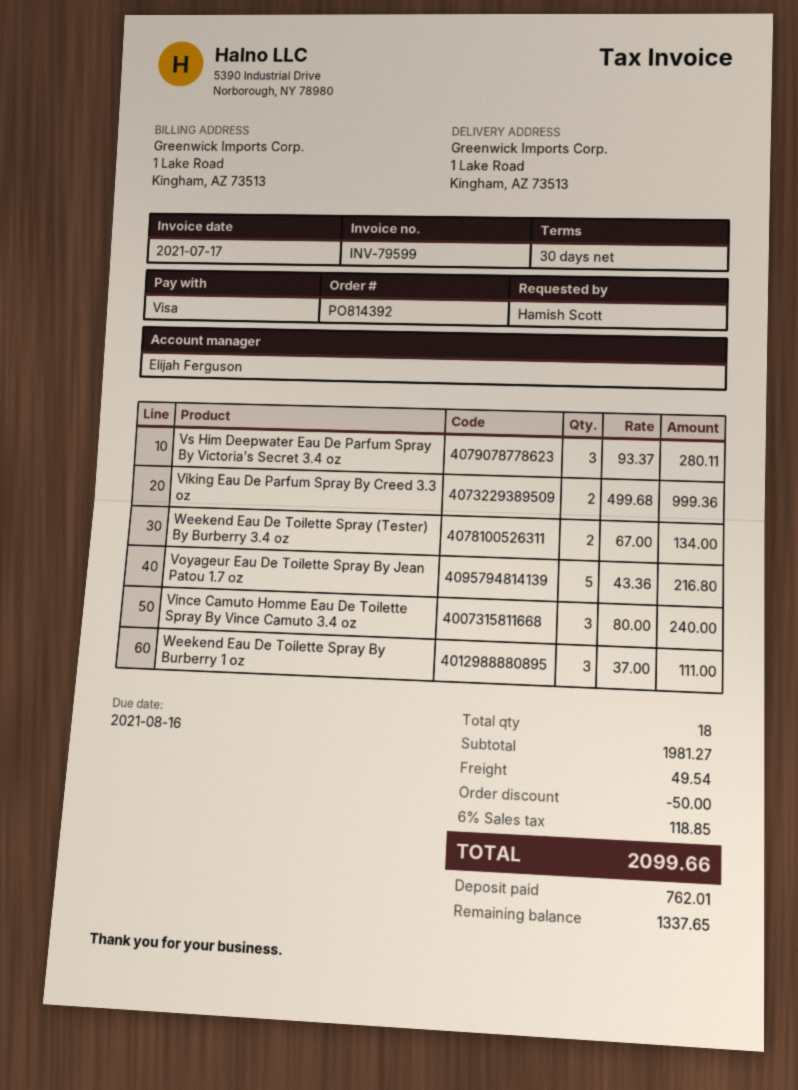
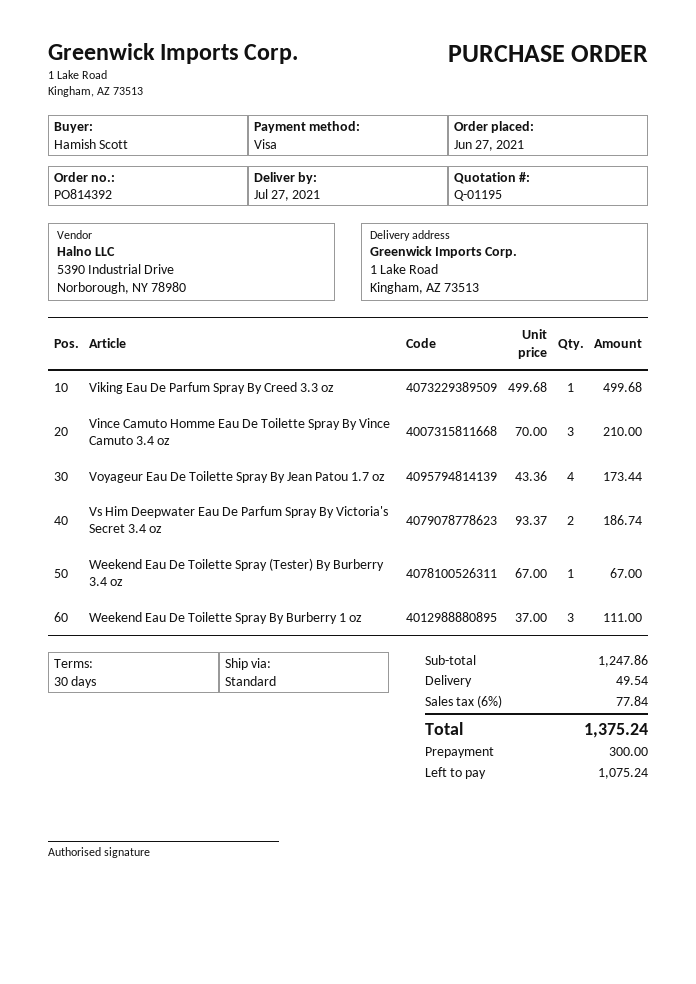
Vs Him Deepwater Eau De Parfum Spray By Victoria's Secret 3.4 oz: 3 x 93.37 = 280.11 -> 2 x 93.37 = 186.74
Viking Eau De Parfum Spray By Creed 3.3 oz: 2 x 499.68 = 999.36 -> 1 x 499.68 = 499.68
Weekend Eau De Toilette Spray (Tester) By Burberry 3.4 oz: 2 x 67.00 = 134.00 -> 1 x 67.00 = 67.00
Voyageur Eau De Toilette Spray By Jean Patou 1.7 oz: 5 x 43.36 = 216.80 -> 4 x 43.36 = 173.44
Vince Camuto Homme Eau De Toilette Spray By Vince Camuto 3.4 oz: 3 x 80.00 = 240.00 -> 3 x 70.00 = 210.00
subtotal: 1981.27 -> 1247.86
discount: 50.00 -> none
tax: 6% = 118.85 -> 6% = 77.84
total: 2099.66 -> 1375.24
deposit: 762.01 -> 300.00
balance: 1337.65 -> 1075.24

